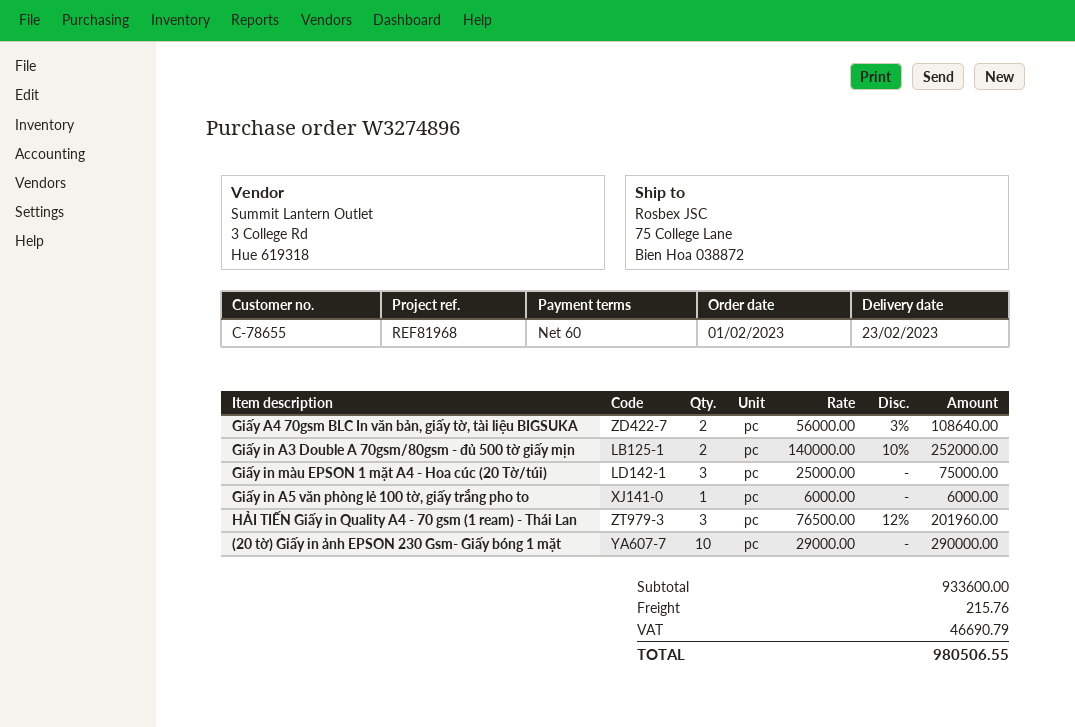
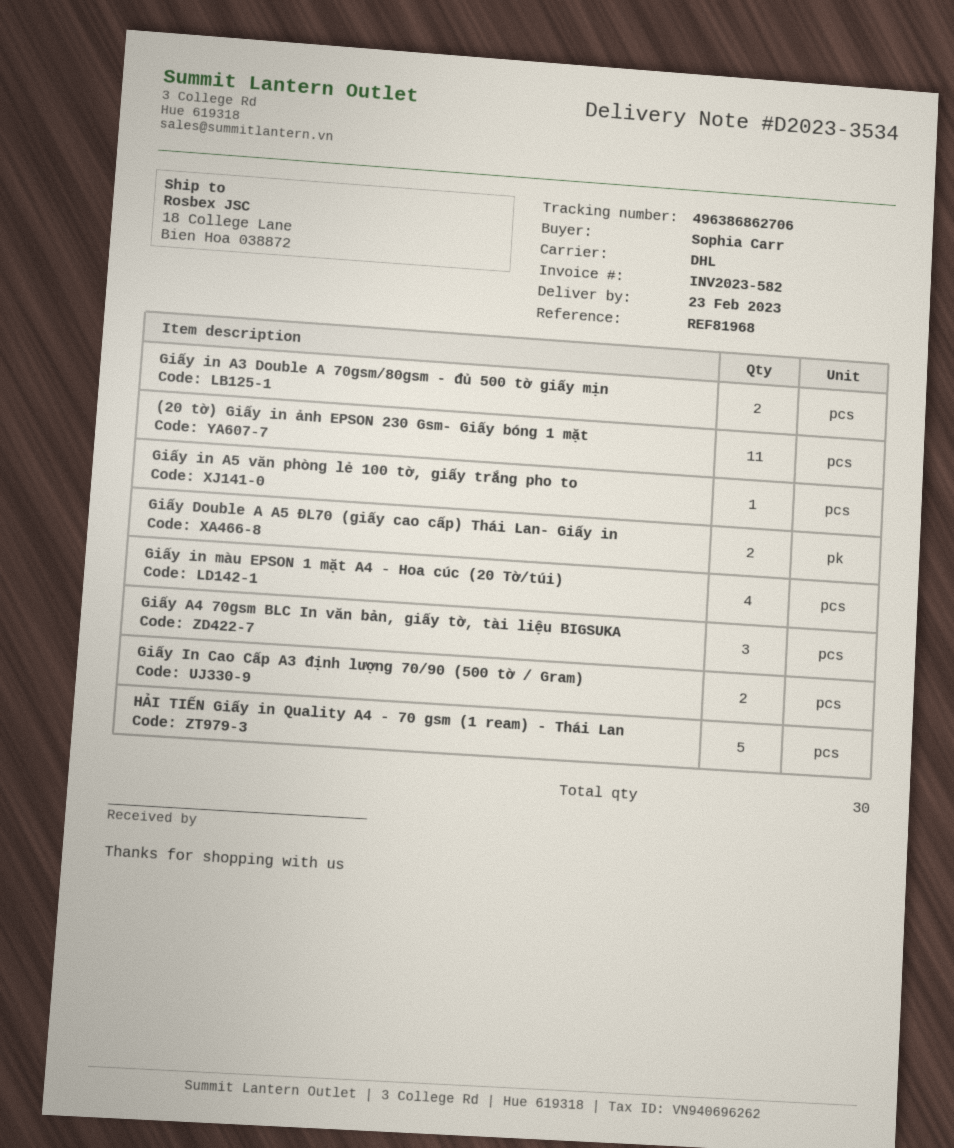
ship to: 75 College Lane, Bien Hoa 038872 -> 18 College Lane, Bien Hoa 038872
Giấy A4 70gsm BLC In văn bản, giấy tờ, tài liệu BIGSUKA: 2 -> 3
Giấy in màu EPSON 1 mặt A4 - Hoa cúc (20 Tờ/túi): 3 -> 4
HẢI TIẾN Giấy in Quality A4 - 70 gsm (1 ream) - Thái Lan: 3 -> 5
(20 tờ) Giấy in ảnh EPSON 230 Gsm- Giấy bóng 1 mặt: 10 -> 11
Giấy Double A A5 ĐL70 (giấy cao cấp) Thái Lan- Giấy in: none -> 2
Giấy In Cao Cấp A3 định lượng 70/90 (500 tờ / Gram): none -> 2

